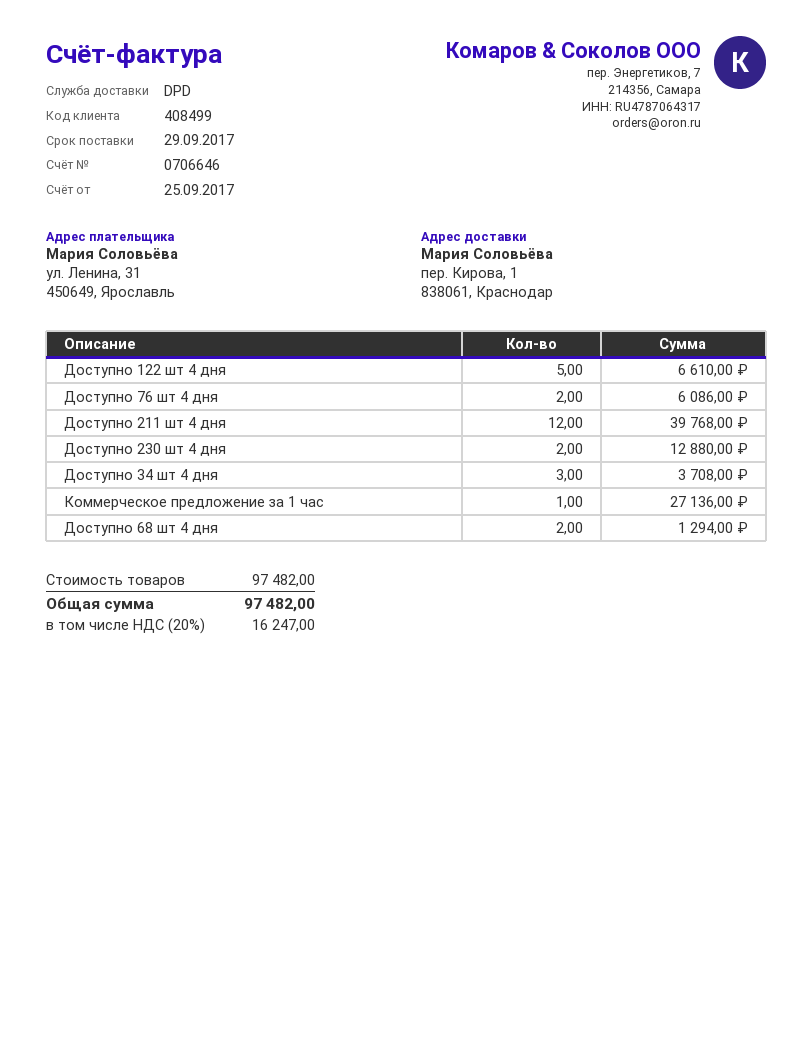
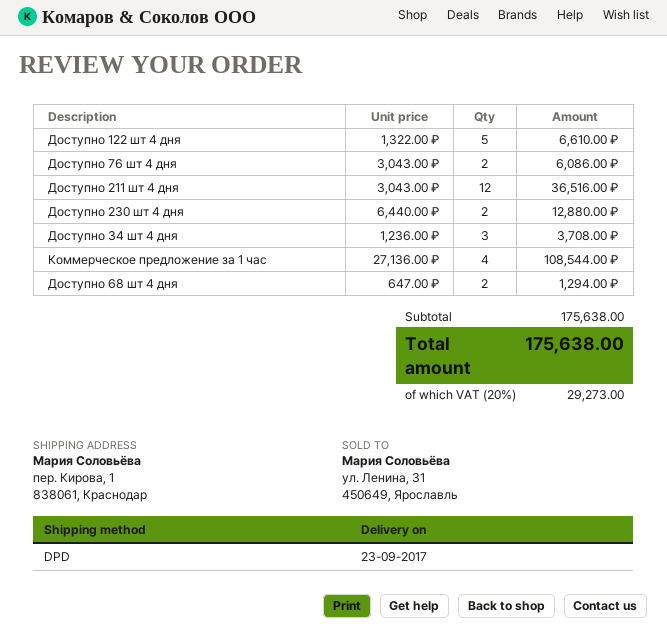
delivery date: 2017-09-29 -> 2017-09-23
Доступно 211 шт 4 дня: 12 for 39768.00 -> 12 for 36516.00
Коммерческое предложение за 1 час: 1 for 27136.00 -> 4 for 108544.00
subtotal: 97482.00 -> 175638.00
tax: 20% = 16247.00 -> 20% = 29273.00
total: 97482.00 -> 175638.00

